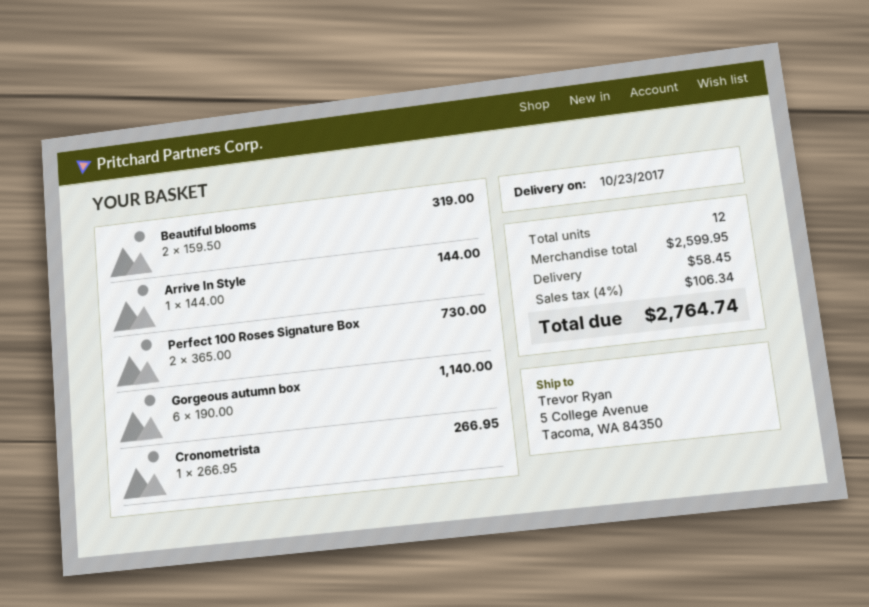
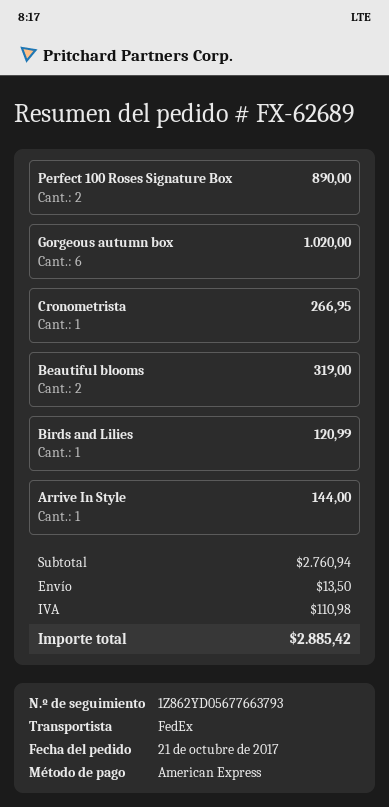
Perfect 100 Roses Signature Box: 2 for 730.00 -> 2 for 890.00
Gorgeous autumn box: 6 for 1140.00 -> 6 for 1020.00
Birds and Lilies: none -> 1 for 120.99
subtotal: 2599.95 -> 2760.94
shipping: 58.45 -> 13.50
tax: 106.34 -> 110.98
total: 2764.74 -> 2885.42

